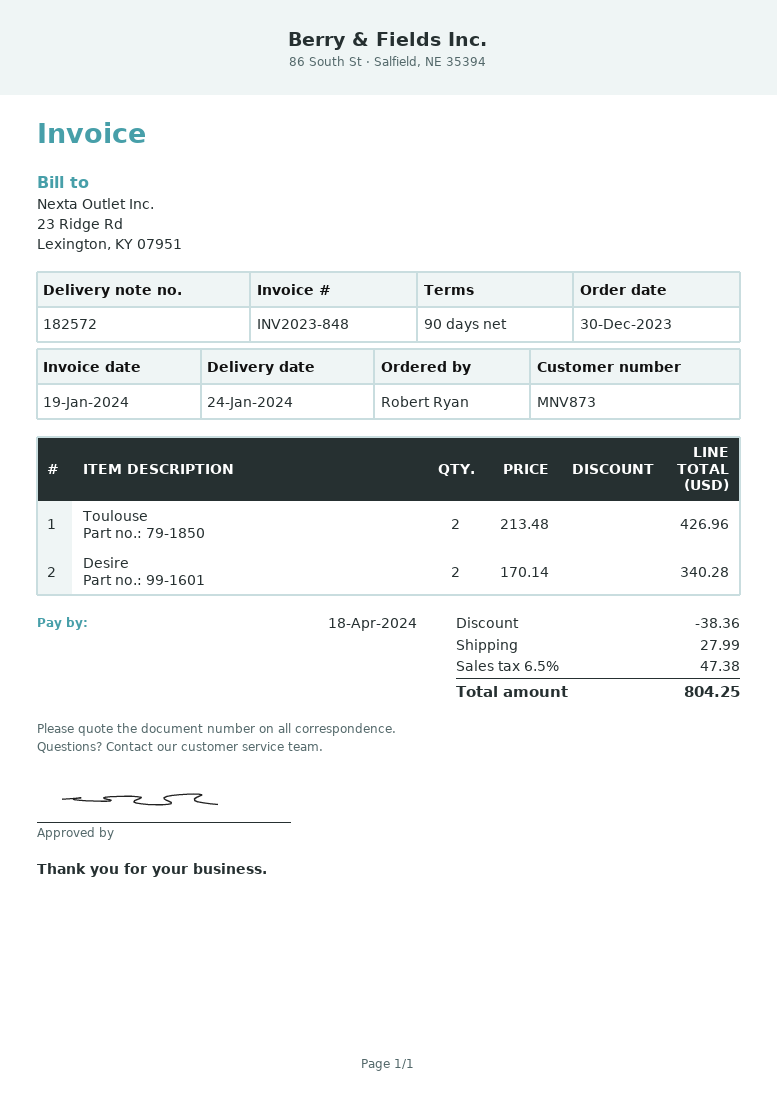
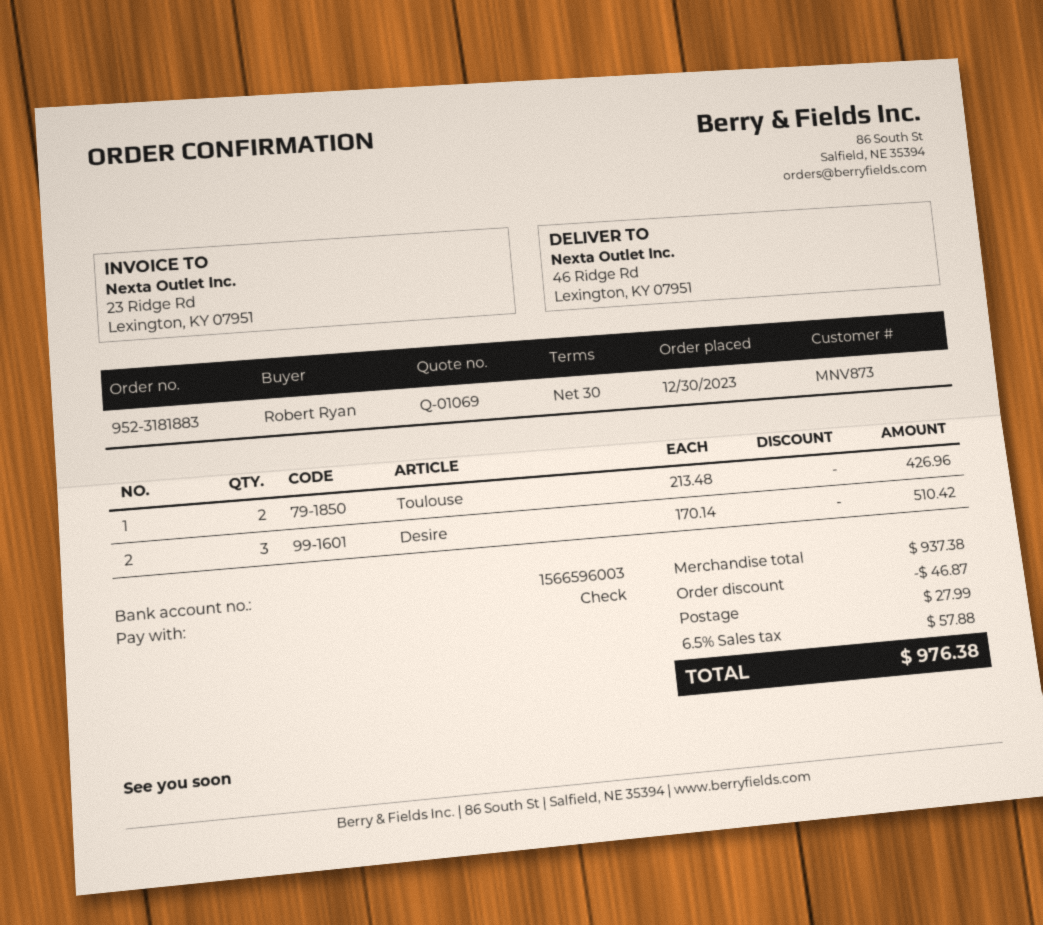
payment terms: 90 days -> 30 days
Desire: 2 x 170.14 = 340.28 -> 3 x 170.14 = 510.42
discount: 38.36 -> 46.87
tax: 6.5% = 47.38 -> 6.5% = 57.88
total: 804.25 -> 976.38

